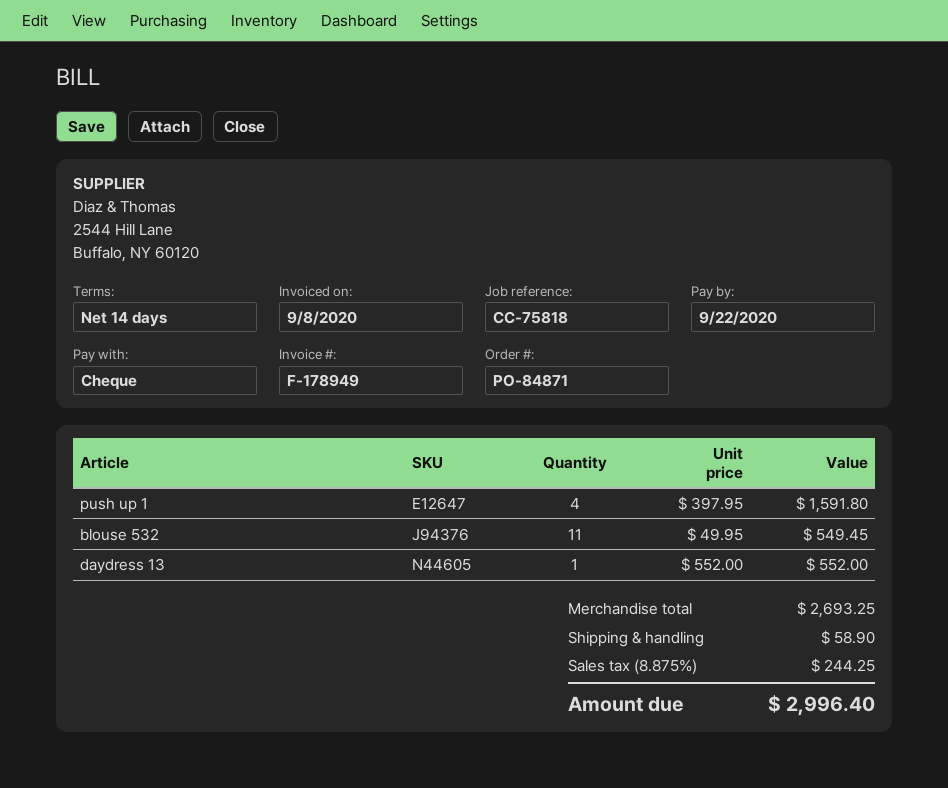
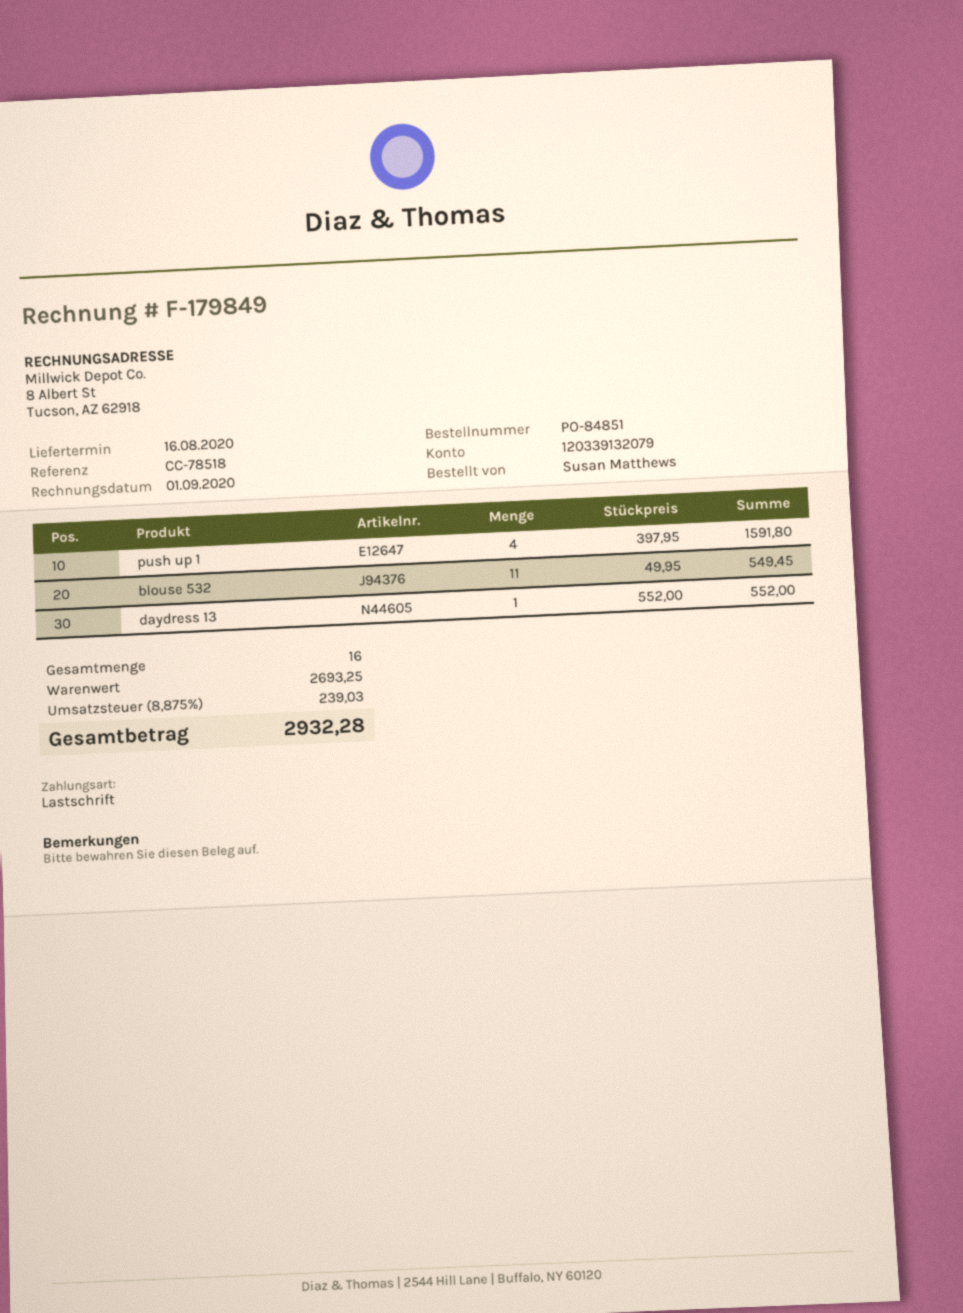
order number: PO-84871 -> PO-84851
invoice number: F-178949 -> F-179849
invoice date: 2020-09-08 -> 2020-09-01
reference: CC-75818 -> CC-78518
payment method: cheque -> direct debit
shipping: 58.90 -> none
tax: 8.875% = 244.25 -> 8.875% = 239.03
total: 2996.40 -> 2932.28

